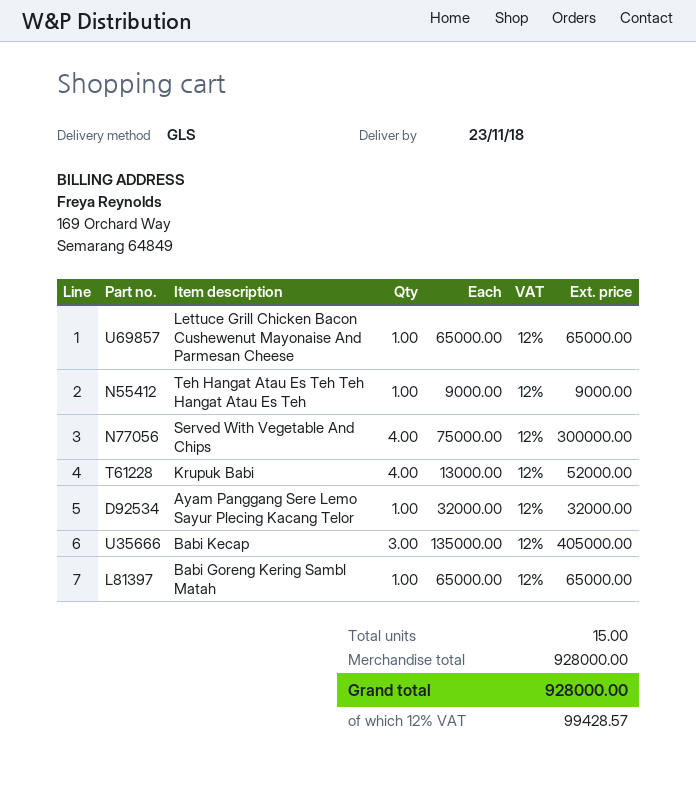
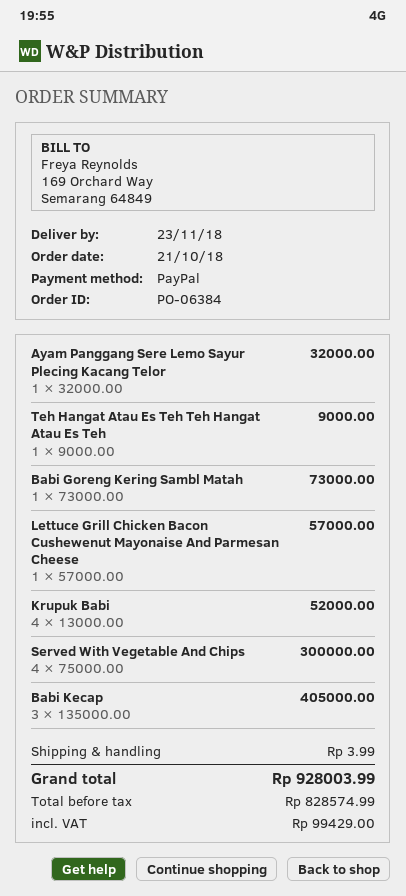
Lettuce Grill Chicken Bacon Cushewenut Mayonaise And Parmesan Cheese: 1 x 65000.00 = 65000.00 -> 1 x 57000.00 = 57000.00
Babi Goreng Kering Sambl Matah: 1 x 65000.00 = 65000.00 -> 1 x 73000.00 = 73000.00
shipping: none -> 3.99
tax: 99428.57 -> 99429.00
total: 928000.00 -> 928003.99

